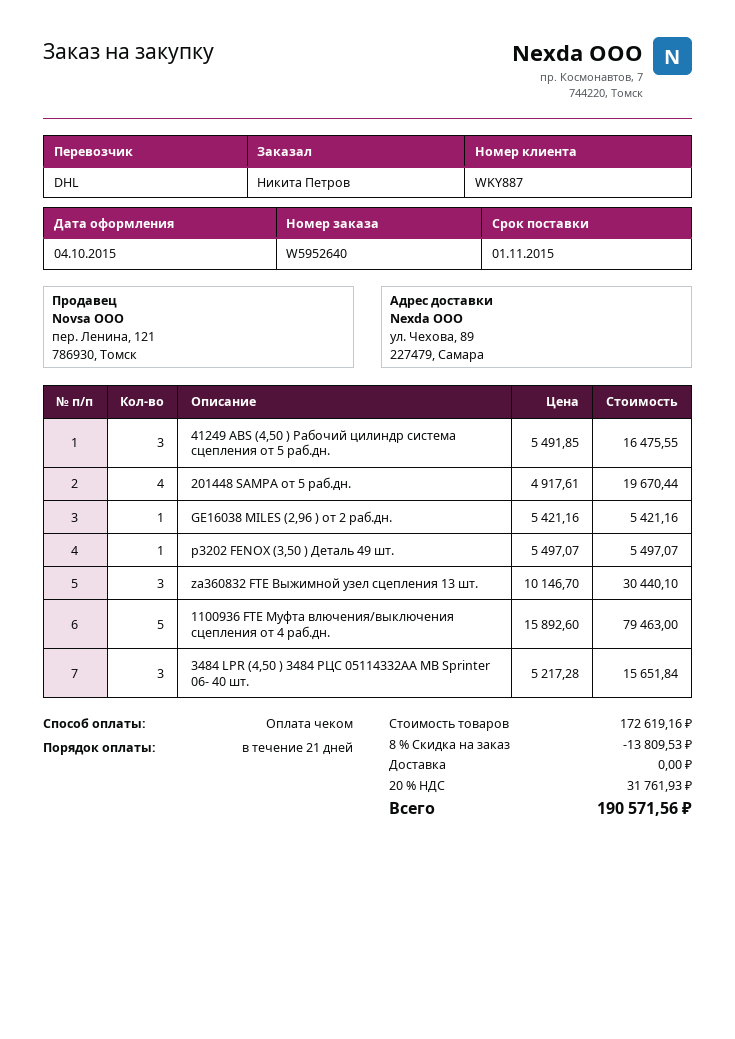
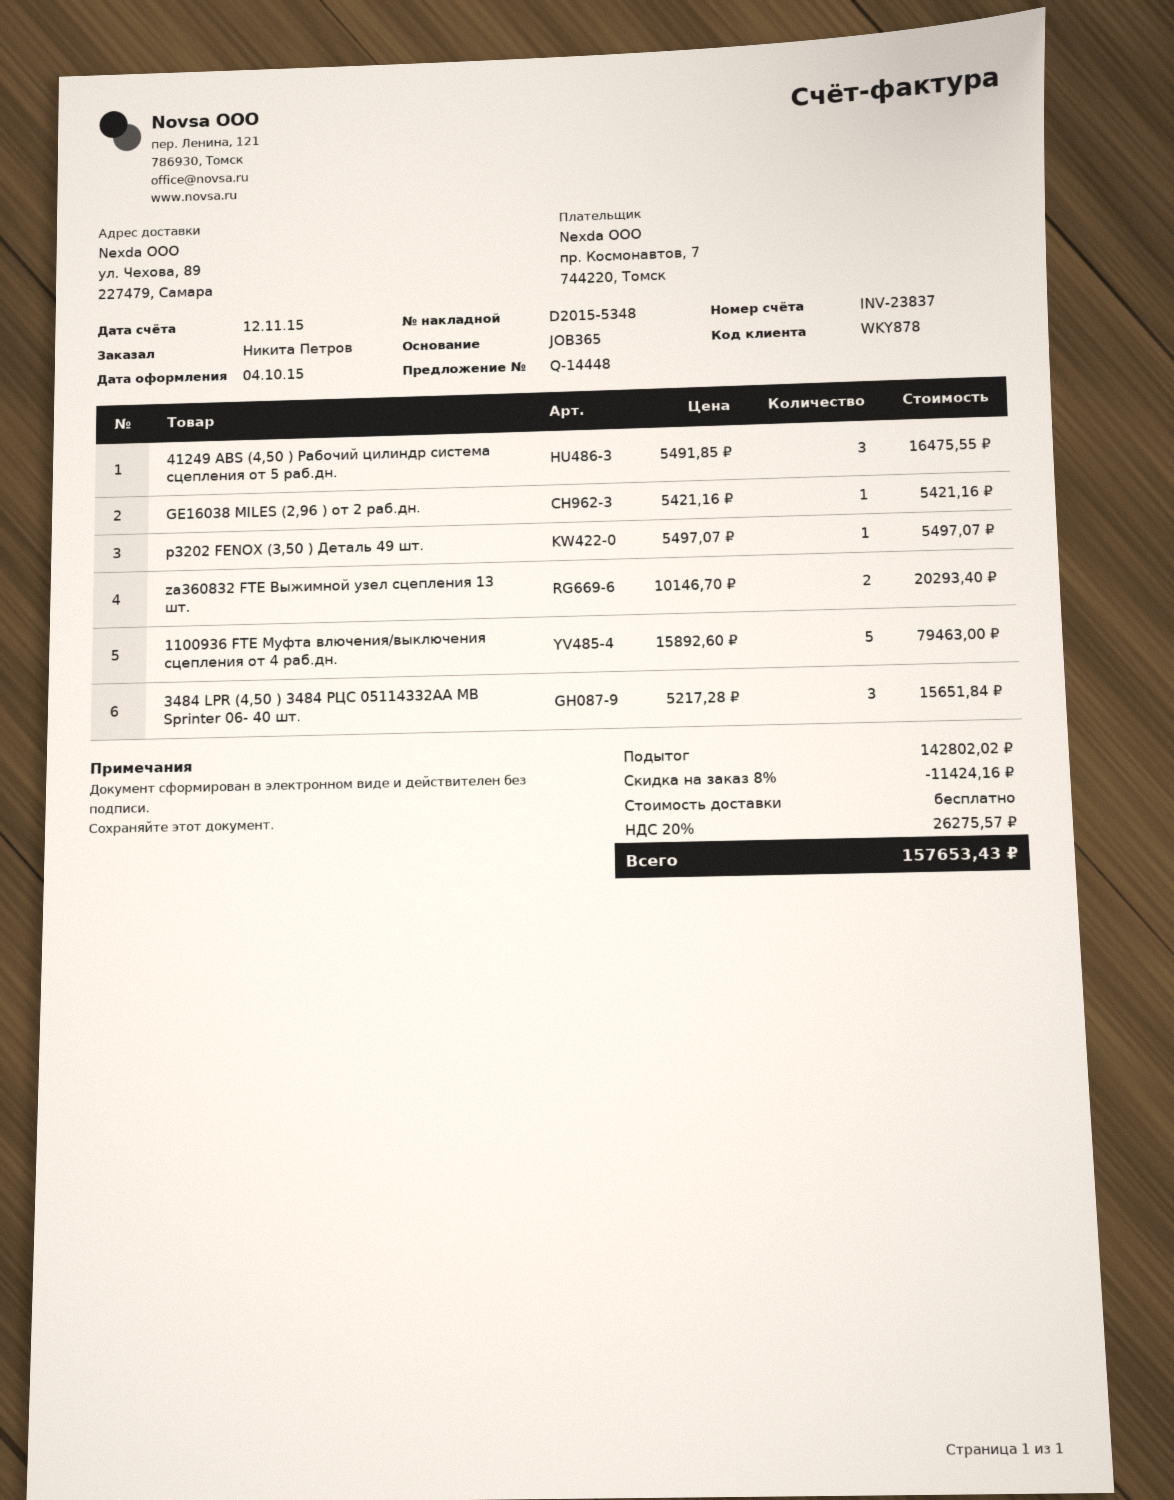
customer number: WKY887 -> WKY878
201448 SAMPA от 5 раб.дн.: 4 x 4917.61 = 19670.44 -> none
za360832 FTE Выжимной узел сцепления 13 шт.: 3 x 10146.70 = 30440.10 -> 2 x 10146.70 = 20293.40
subtotal: 172619.16 -> 142802.02
discount: 8% = 13809.53 -> 8% = 11424.16
tax: 20% = 31761.93 -> 20% = 26275.57
total: 190571.56 -> 157653.43

